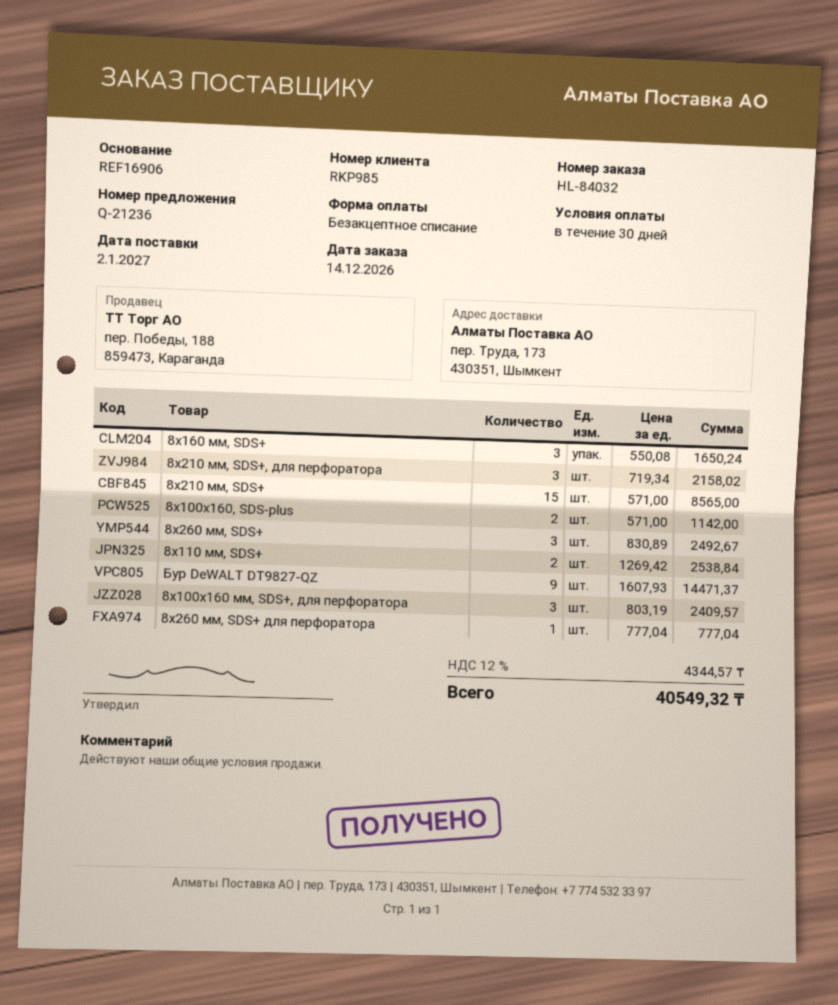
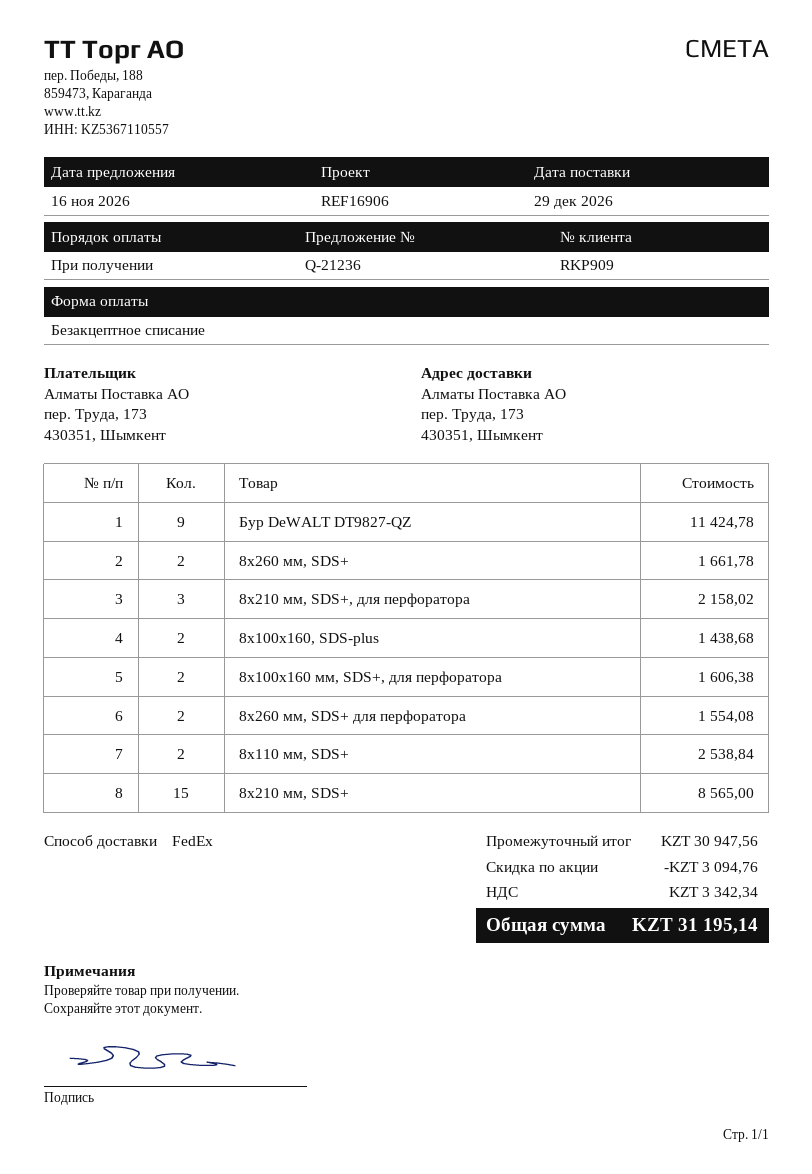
delivery date: 2027-01-02 -> 2026-12-29
payment terms: 30 days -> on receipt
customer number: RKP985 -> RKP909
8x160 мм, SDS+: 3 for 1650.24 -> none
8х100х160, SDS-plus: 2 for 1142.00 -> 2 for 1438.68
8x260 мм, SDS+: 3 for 2492.67 -> 2 for 1661.78
Бур DeWALT DT9827-QZ: 9 for 14471.37 -> 9 for 11424.78
8x100x160 мм, SDS+, для перфоратора: 3 for 2409.57 -> 2 for 1606.38
8x260 мм, SDS+ для перфоратора: 1 for 777.04 -> 2 for 1554.08
discount: none -> 3094.76
tax: 4344.57 -> 3342.34
total: 40549.32 -> 31195.14

